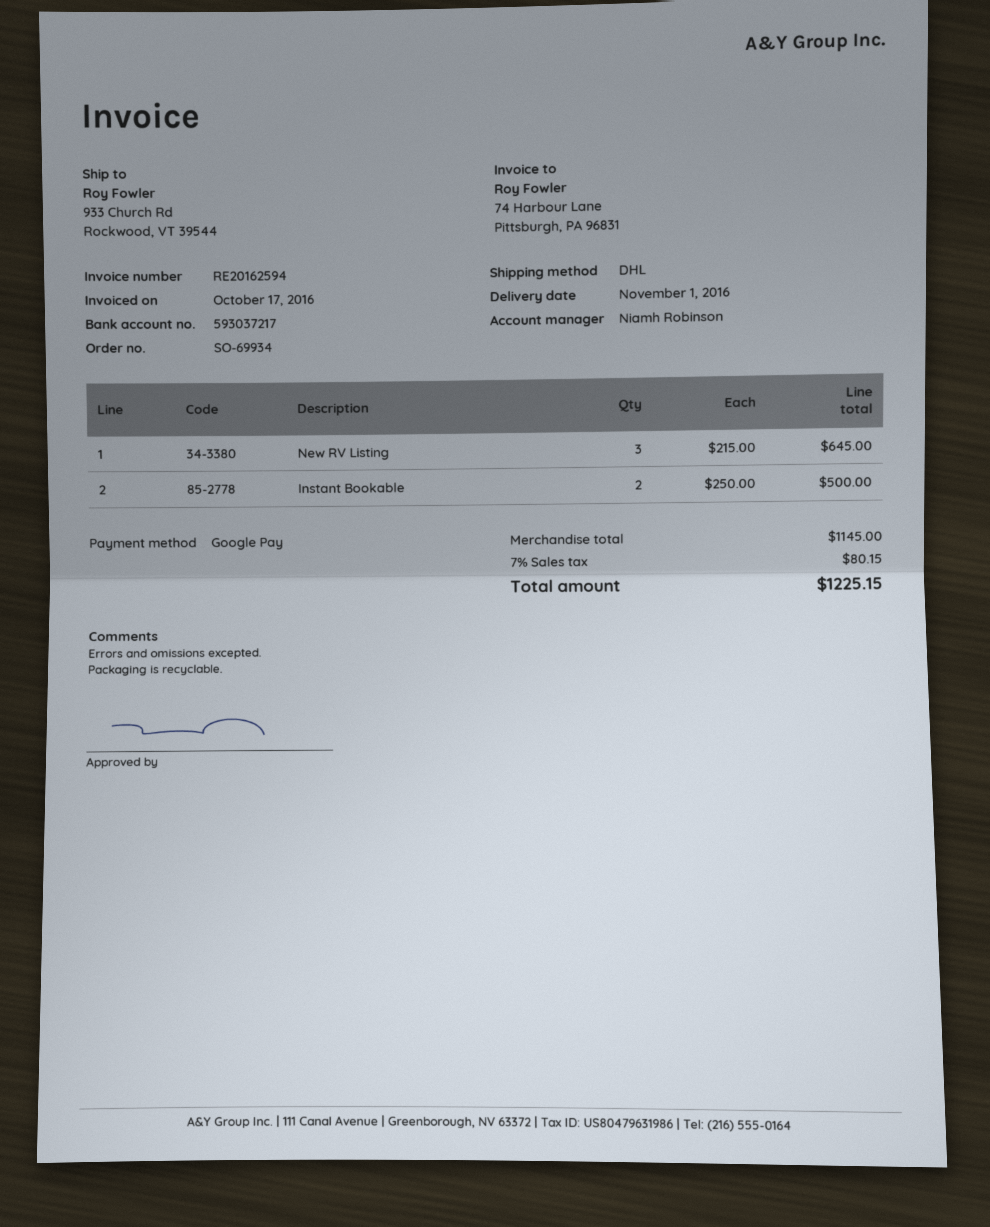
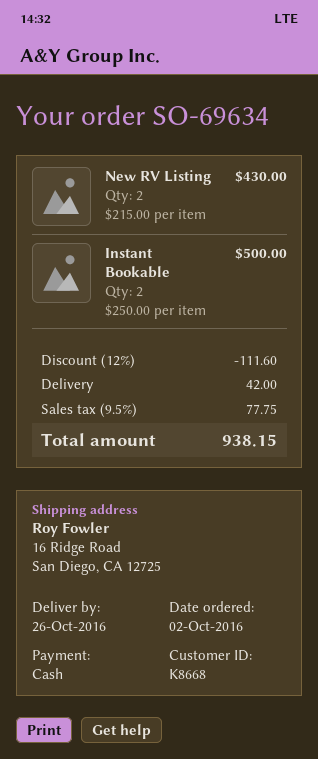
order number: SO-69934 -> SO-69634
delivery date: 2016-11-01 -> 2016-10-26
payment method: Google Pay -> cash
ship to: 933 Church Rd, Rockwood, VT 39544 -> 16 Ridge Road, San Diego, CA 12725
New RV Listing: 3 x 215.00 = 645.00 -> 2 x 215.00 = 430.00
discount: none -> 12% = 111.60
shipping: none -> 42.00
tax: 7% = 80.15 -> 9.5% = 77.75
total: 1225.15 -> 938.15

